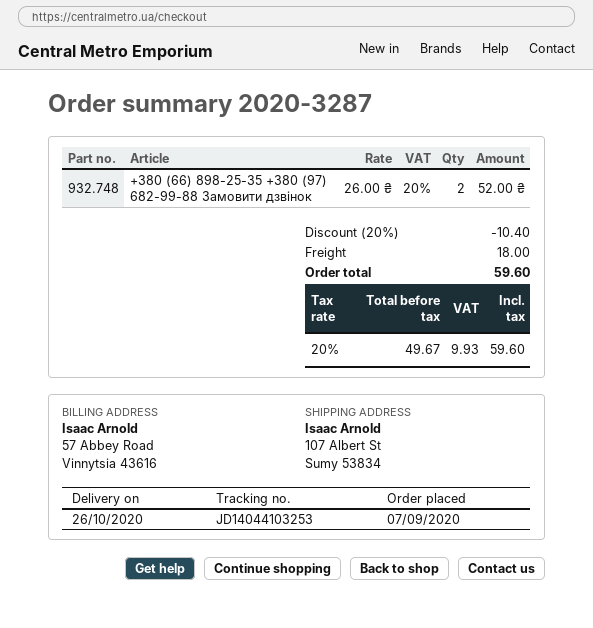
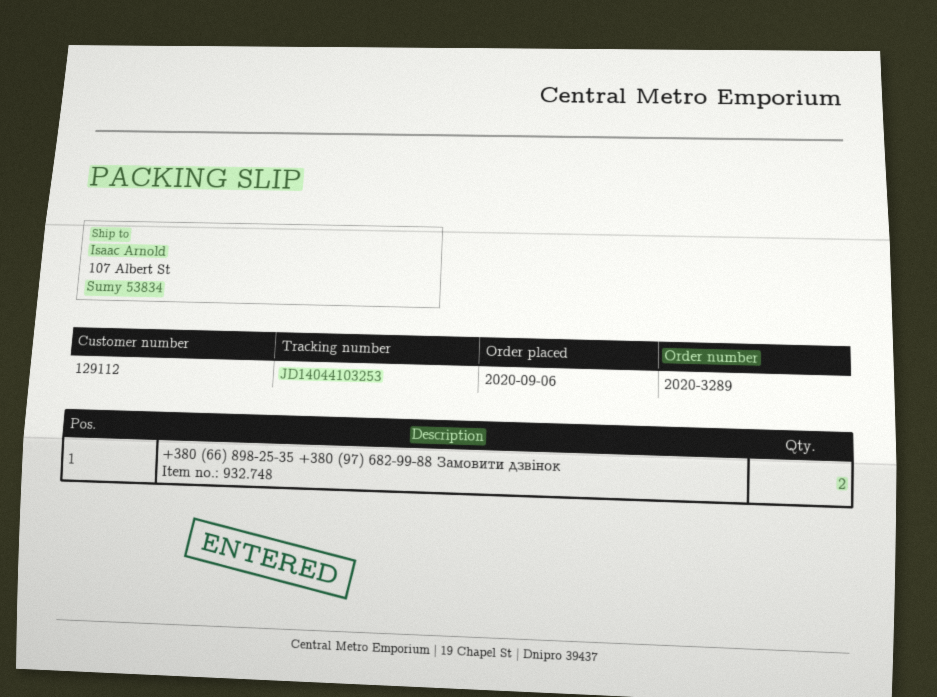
order number: 2020-3287 -> 2020-3289
order date: 2020-09-07 -> 2020-09-06

